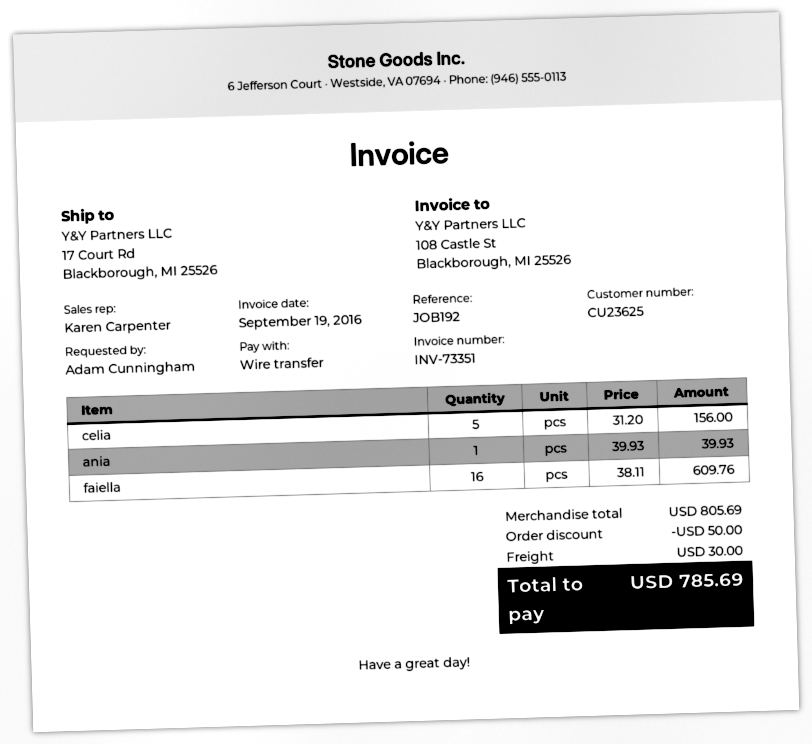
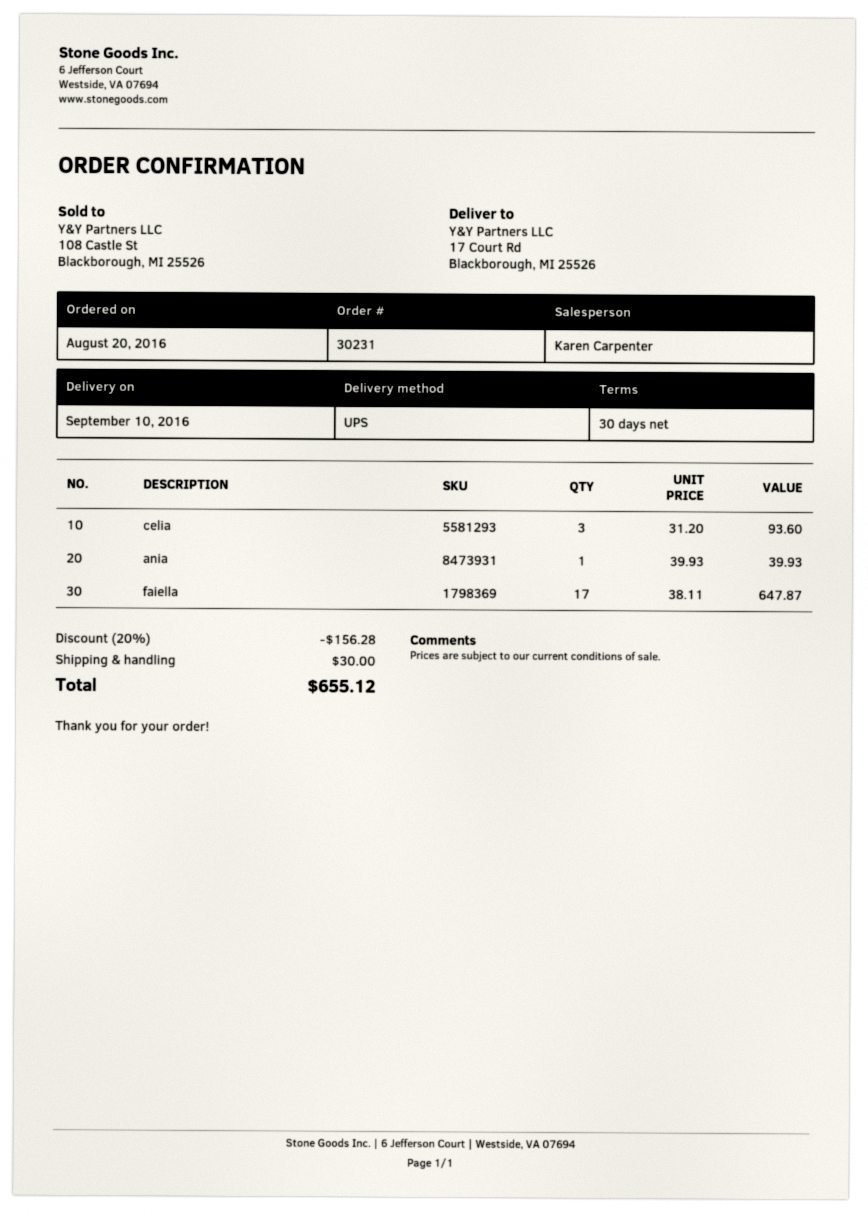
celia: 5 x 31.20 = 156.00 -> 3 x 31.20 = 93.60
faiella: 16 x 38.11 = 609.76 -> 17 x 38.11 = 647.87
discount: 50.00 -> 156.28
total: 785.69 -> 655.12

